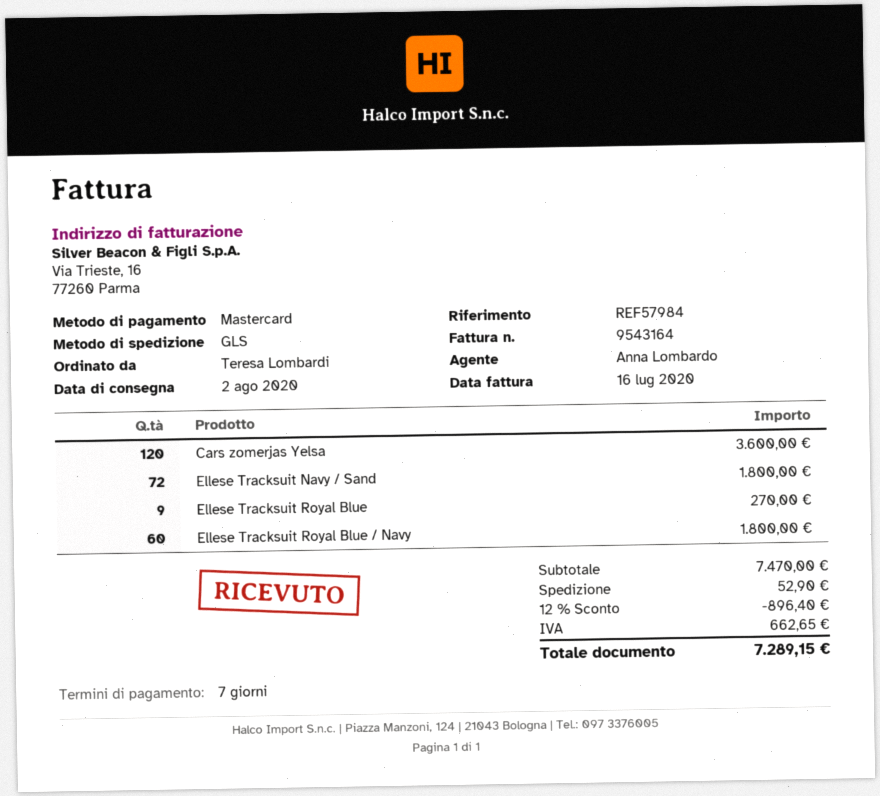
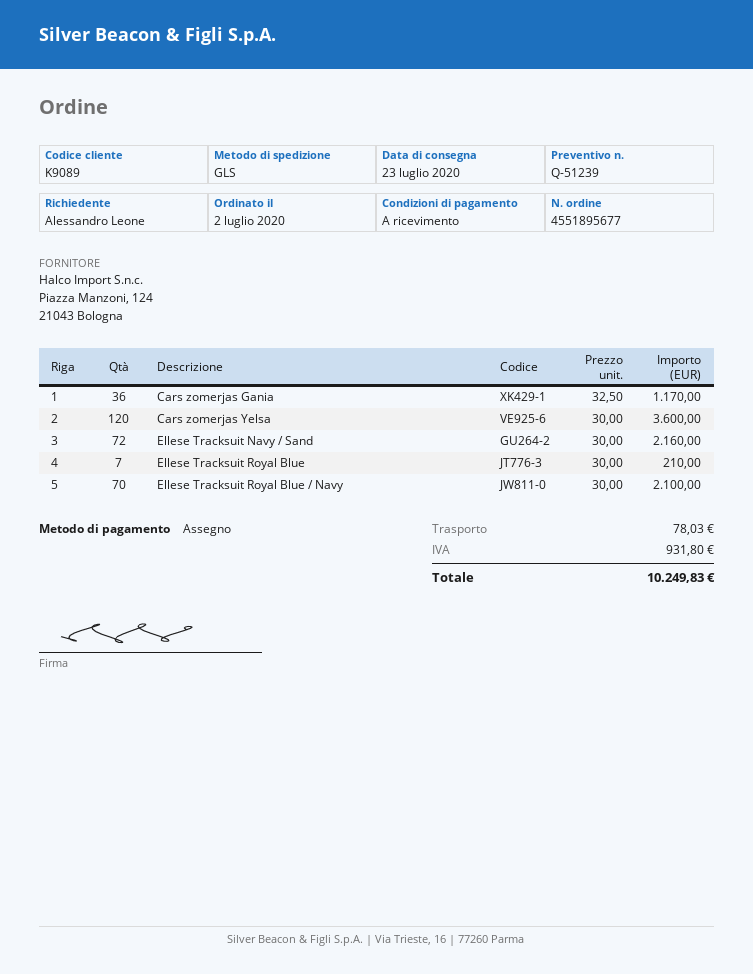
delivery date: 2020-08-02 -> 2020-07-23
payment terms: 7 days -> on receipt
ordered by: Teresa Lombardi -> Alessandro Leone
payment method: Mastercard -> cheque
Ellese Tracksuit Navy / Sand: 72 for 1800.00 -> 72 for 2160.00
Ellese Tracksuit Royal Blue: 9 for 270.00 -> 7 for 210.00
Ellese Tracksuit Royal Blue / Navy: 60 for 1800.00 -> 70 for 2100.00
Cars zomerjas Gania: none -> 36 for 1170.00
discount: 12% = 896.40 -> none
shipping: 52.90 -> 78.03
tax: 662.65 -> 931.80
total: 7289.15 -> 10249.83

